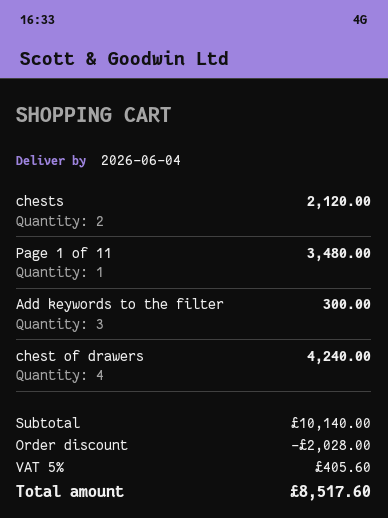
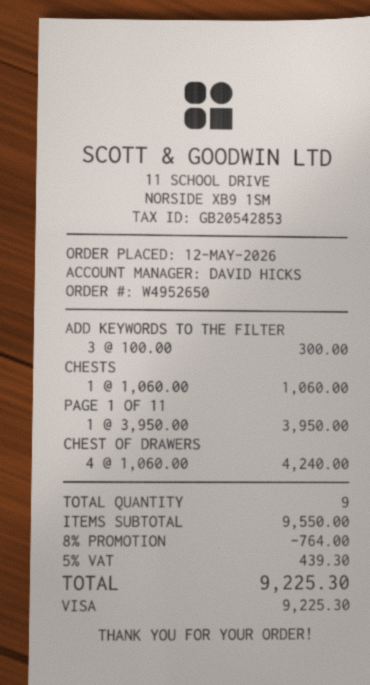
chests: 2 for 2120.00 -> 1 for 1060.00
Page 1 of 11: 1 for 3480.00 -> 1 for 3950.00
subtotal: 10140.00 -> 9550.00
discount: 2028.00 -> 764.00
tax: 5% = 405.60 -> 5% = 439.30
total: 8517.60 -> 9225.30

